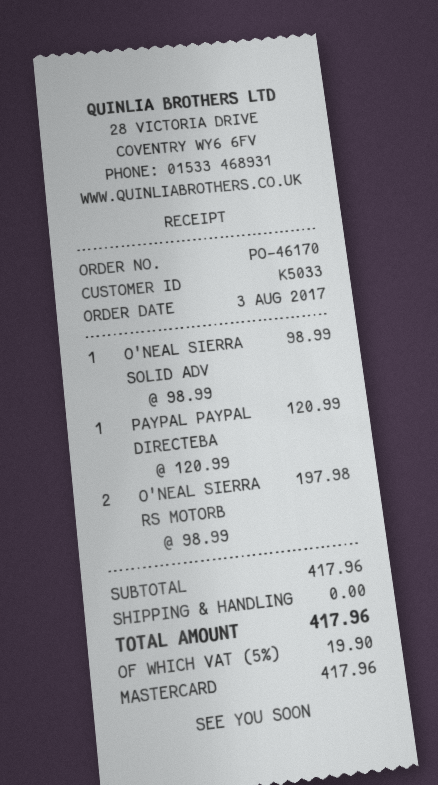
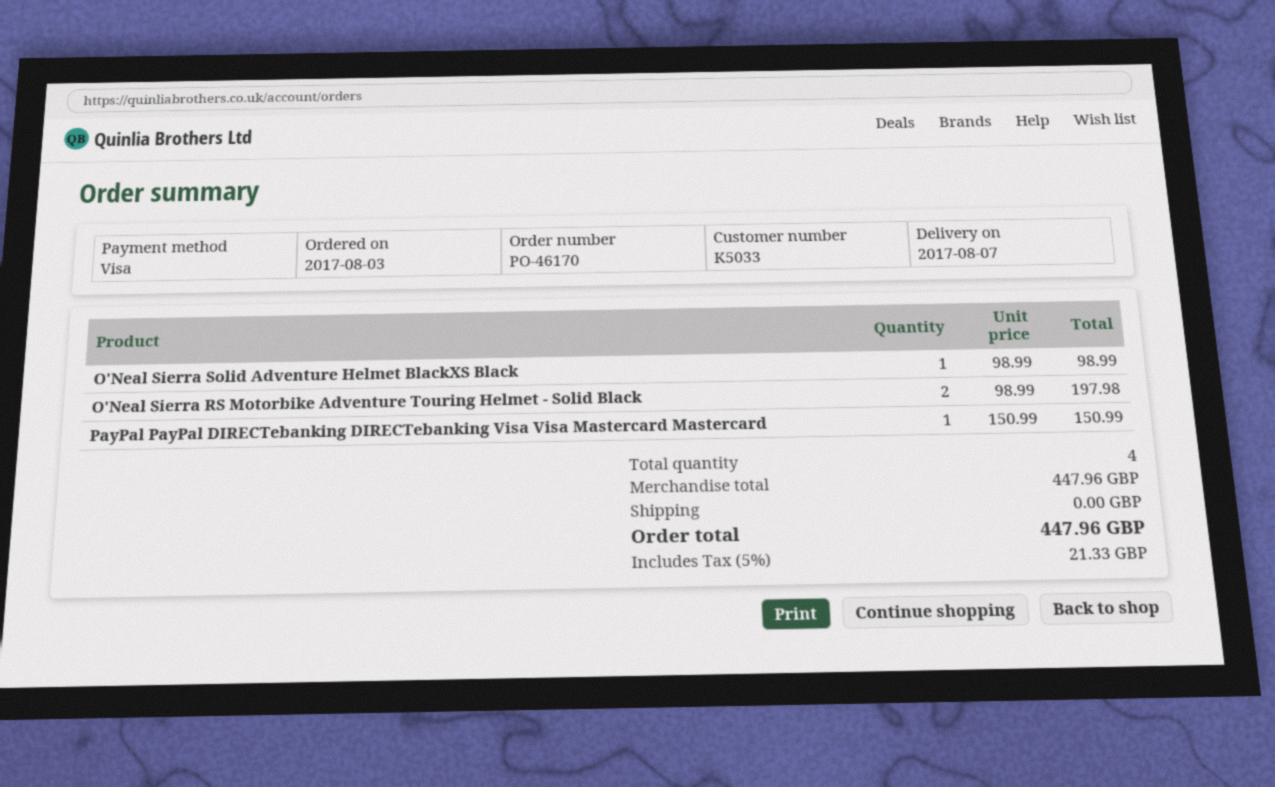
payment method: Mastercard -> Visa
PAYPAL PAYPAL DIRECTEBA: 1 x 120.99 = 120.99 -> 1 x 150.99 = 150.99
subtotal: 417.96 -> 447.96
tax: 5% = 19.90 -> 5% = 21.33
total: 417.96 -> 447.96

